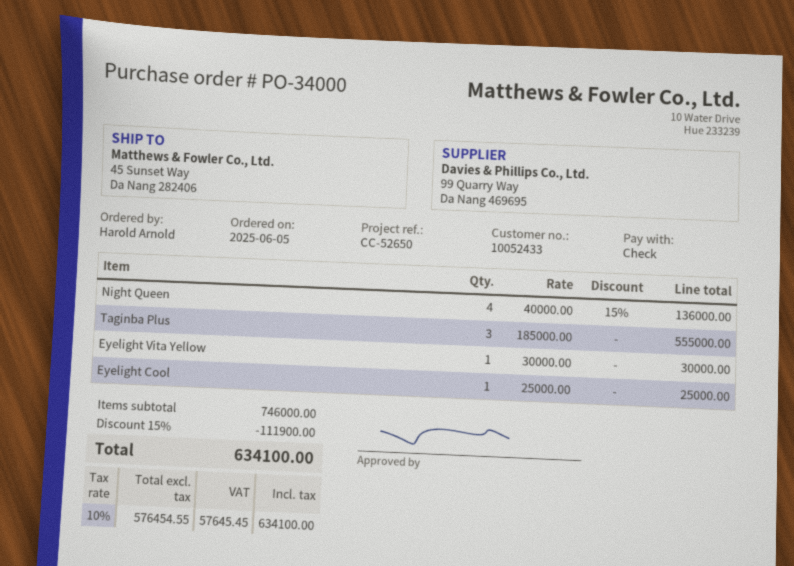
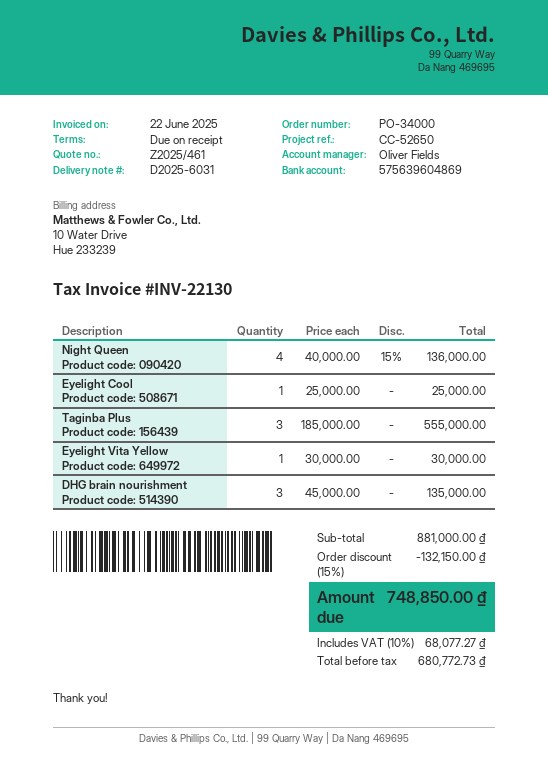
DHG brain nourishment: none -> 3 x 45000.00 = 135000.00
subtotal: 746000.00 -> 881000.00
discount: 15% = 111900.00 -> 15% = 132150.00
net: 576454.55 -> 680772.73
tax: 10% = 57645.45 -> 10% = 68077.27
total: 634100.00 -> 748850.00

